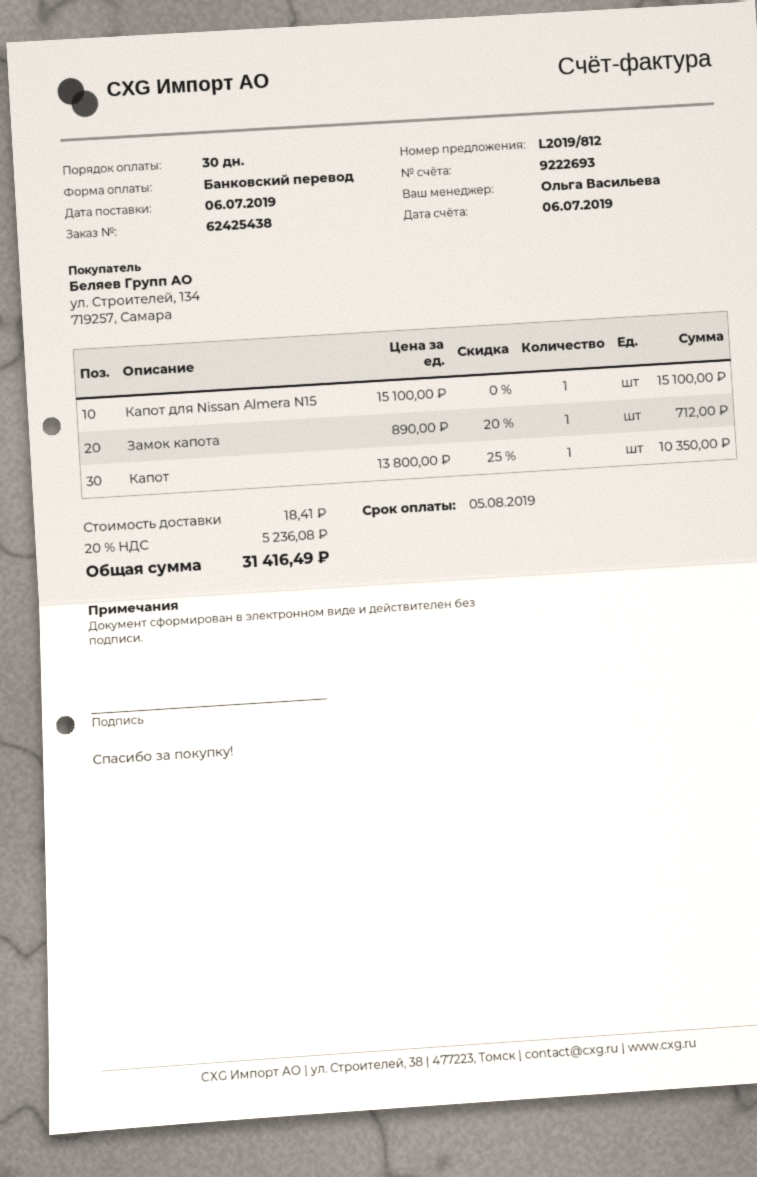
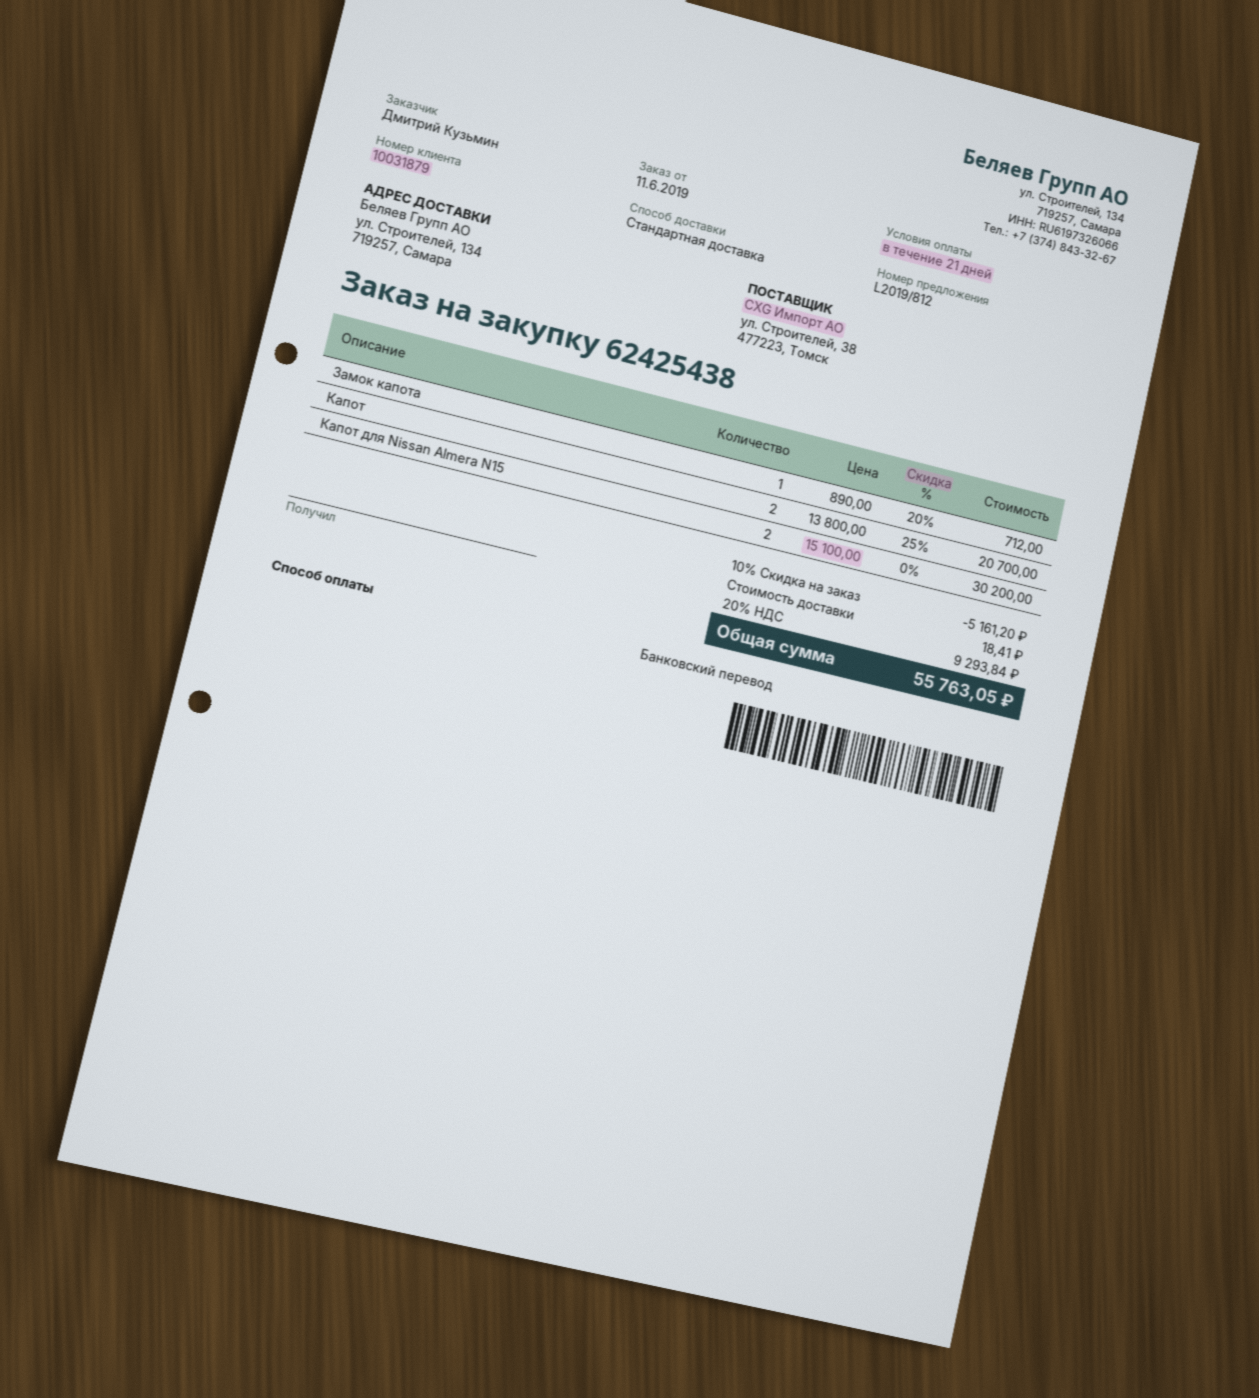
payment terms: 30 days -> 21 days
Капот для Nissan Almera N15: 1 x 15100.00 = 15100.00 -> 2 x 15100.00 = 30200.00
Капот: 1 x 13800.00 - 25% = 10350.00 -> 2 x 13800.00 - 25% = 20700.00
discount: none -> 10% = 5161.20
tax: 20% = 5236.08 -> 20% = 9293.84
total: 31416.49 -> 55763.05

